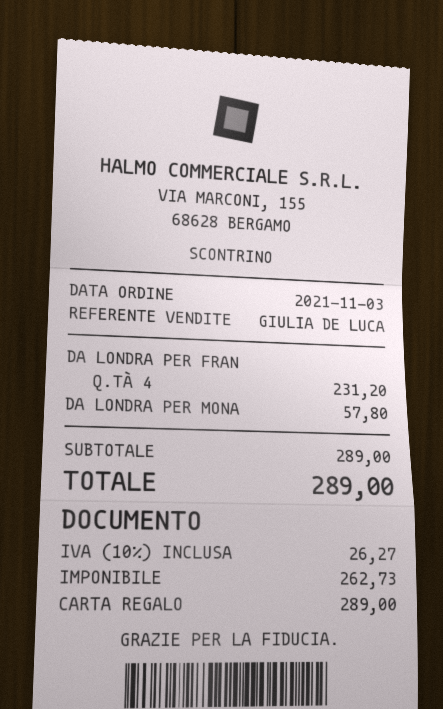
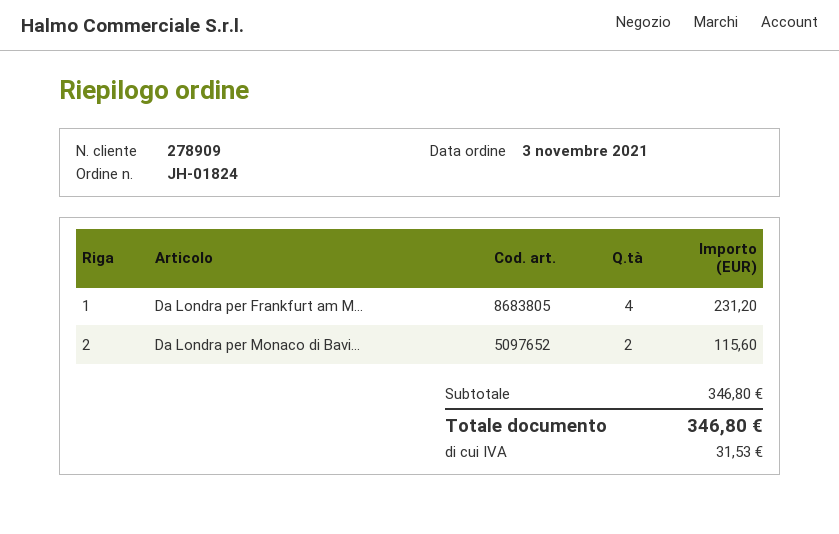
DA LONDRA PER MONA: 1 for 57.80 -> 2 for 115.60
subtotal: 289.00 -> 346.80
tax: 26.27 -> 31.53
total: 289.00 -> 346.80

